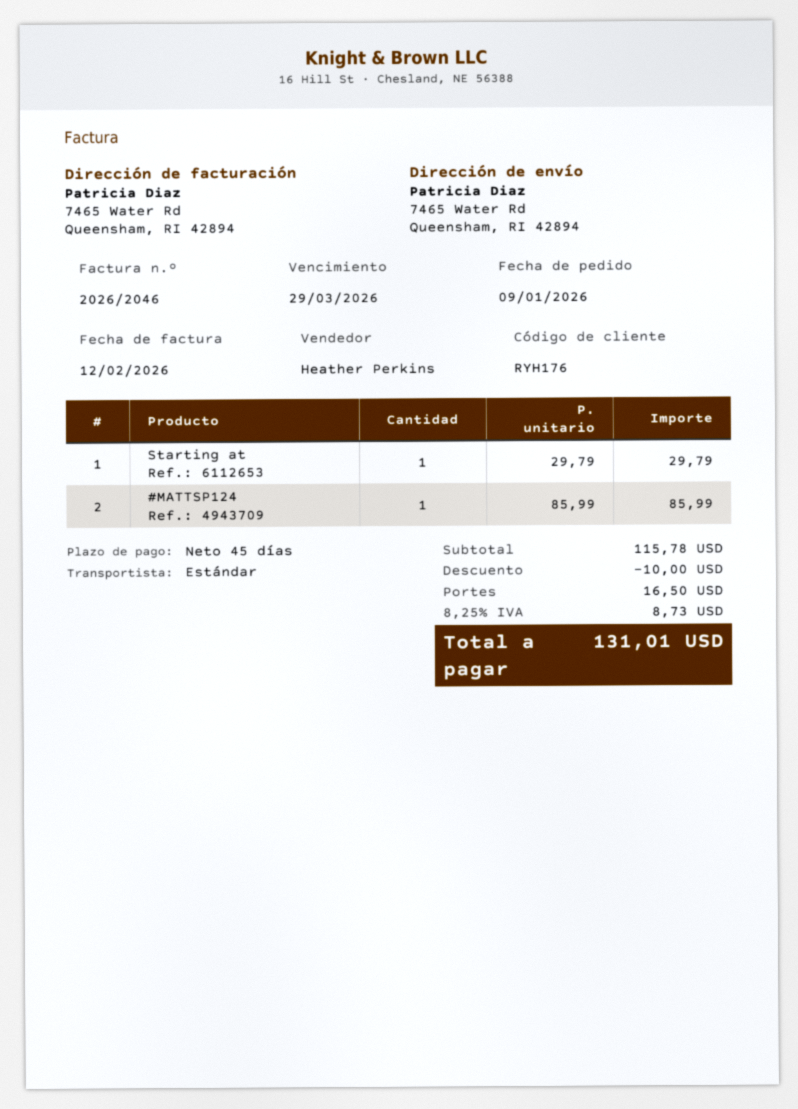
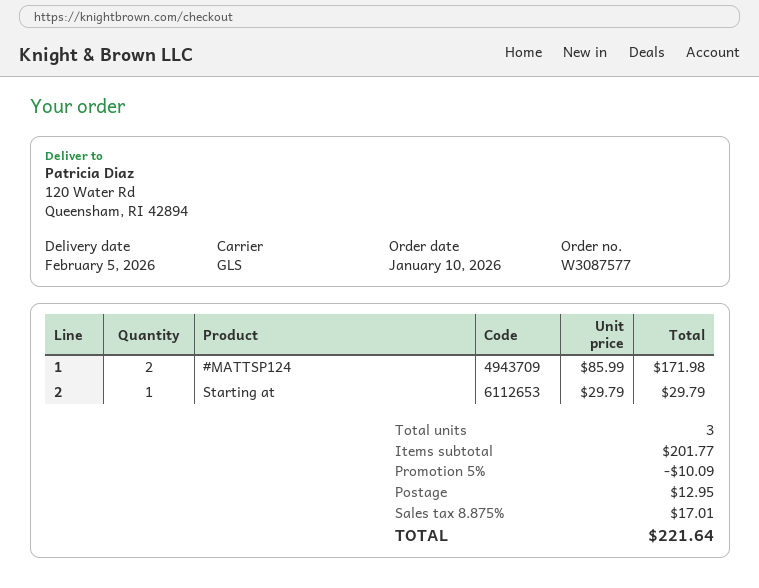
order date: 2026-01-09 -> 2026-01-10
shipping method: standard -> GLS
ship to: 7465 Water Rd, Queensham, RI 42894 -> 120 Water Rd, Queensham, RI 42894
#MATTSP124: 1 x 85.99 = 85.99 -> 2 x 85.99 = 171.98
subtotal: 115.78 -> 201.77
discount: 10.00 -> 10.09
shipping: 16.50 -> 12.95
tax: 8.25% = 8.73 -> 8.875% = 17.01
total: 131.01 -> 221.64

